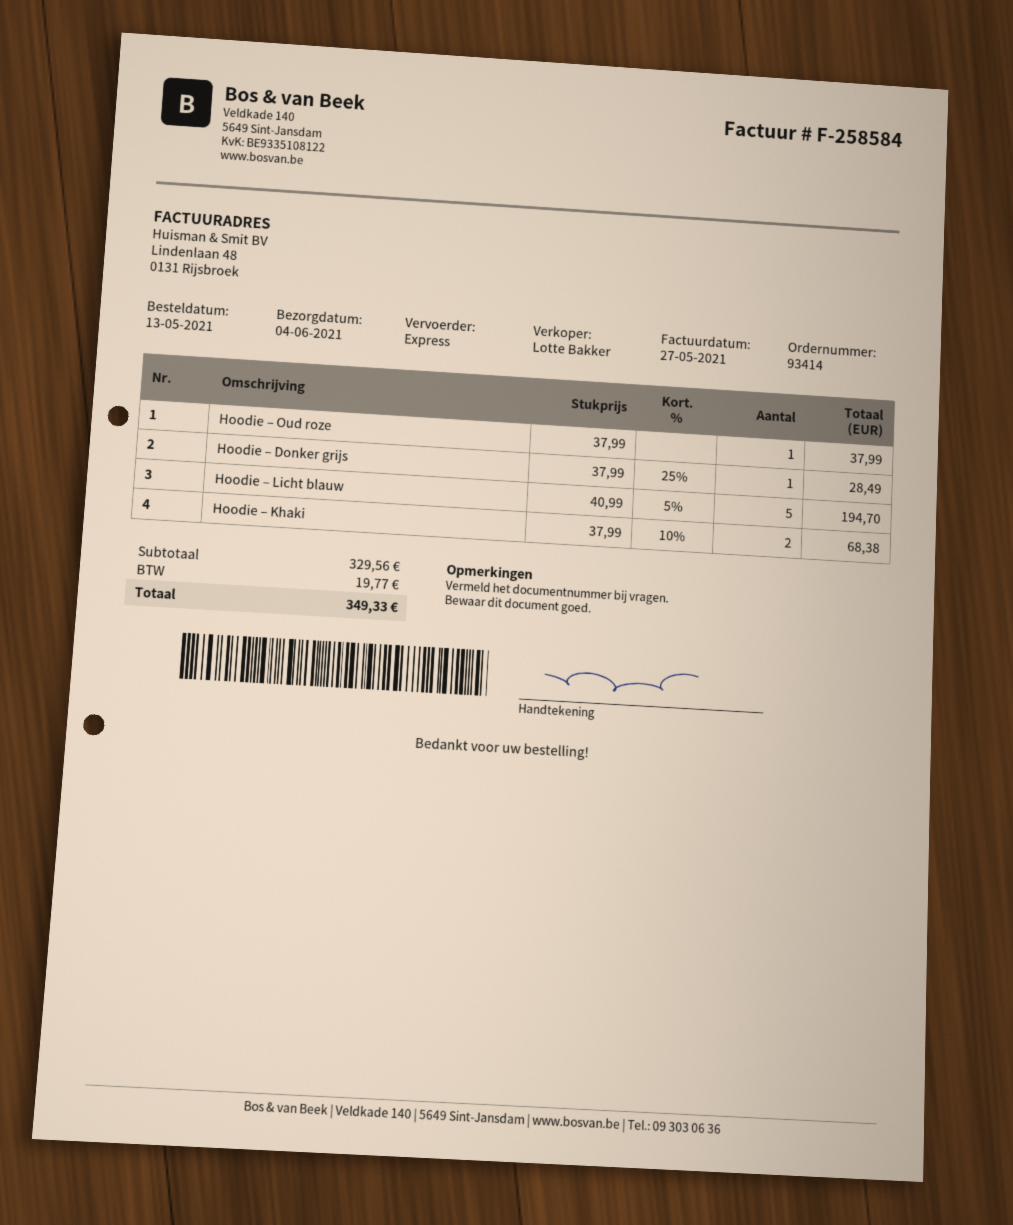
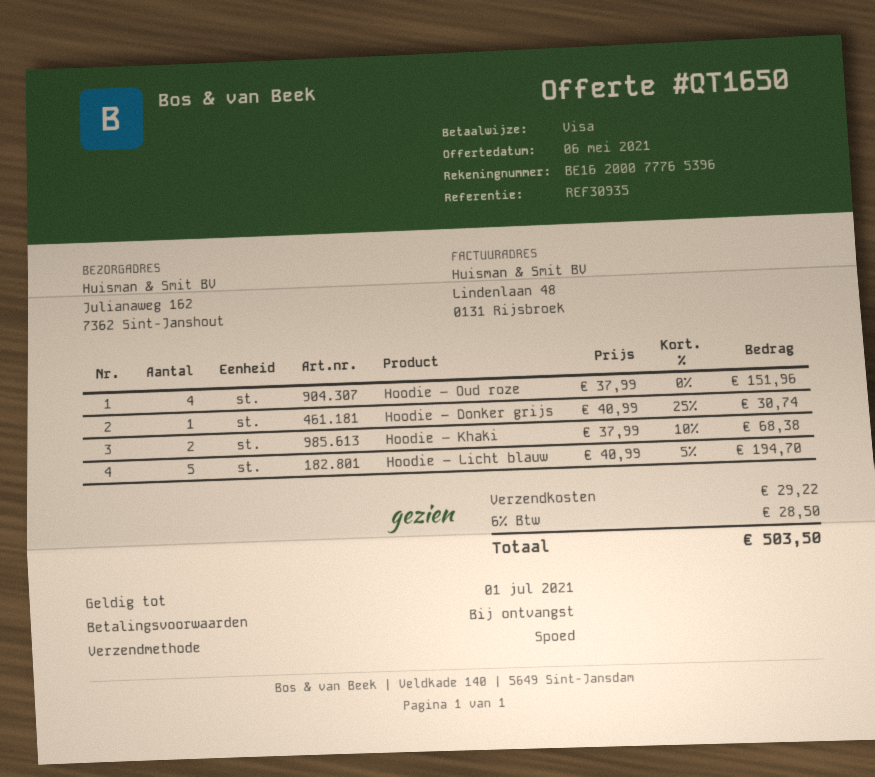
Hoodie – Oud roze: 1 x 37.99 = 37.99 -> 4 x 37.99 = 151.96
Hoodie – Donker grijs: 1 x 37.99 - 25% = 28.49 -> 1 x 40.99 - 25% = 30.74
shipping: none -> 29.22
tax: 19.77 -> 28.50
total: 349.33 -> 503.50

